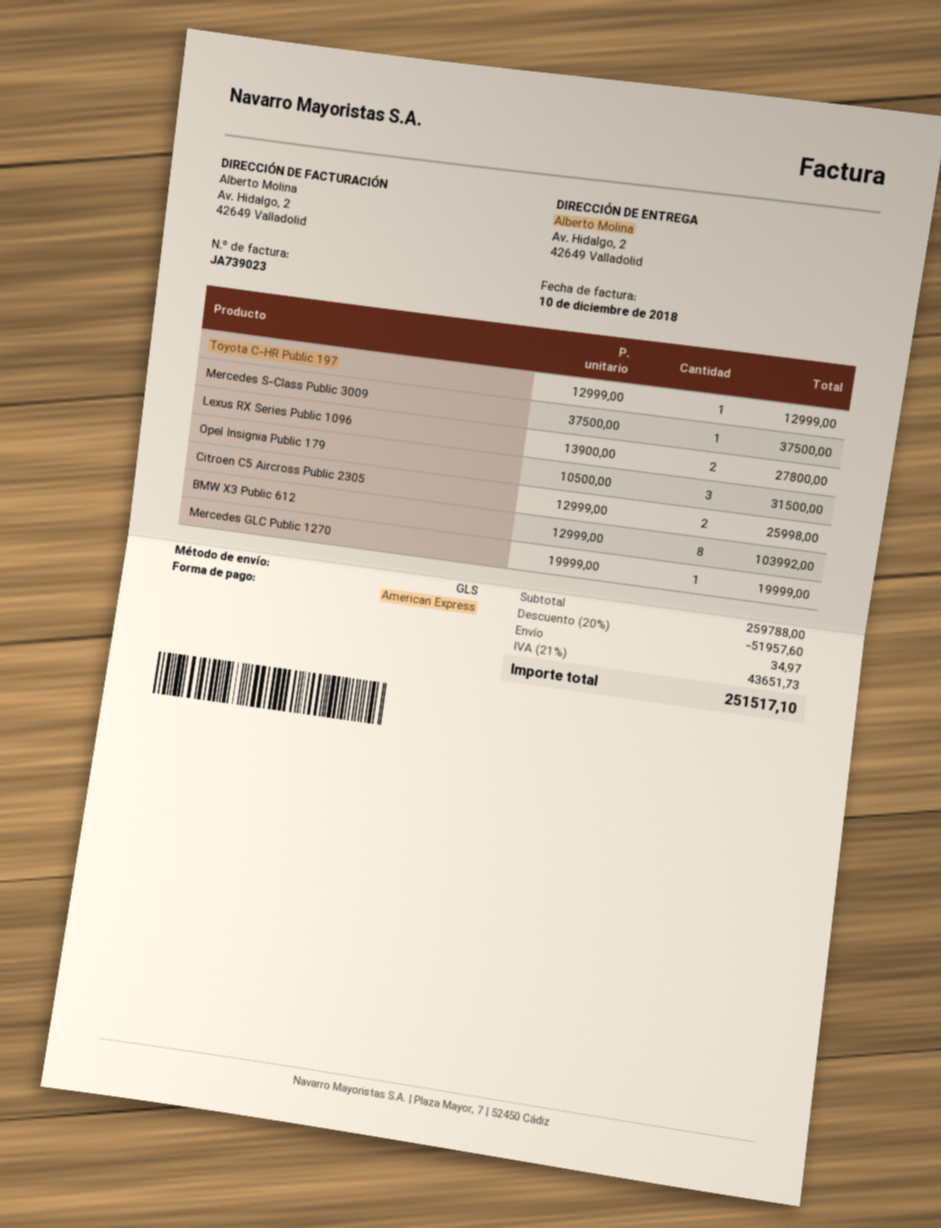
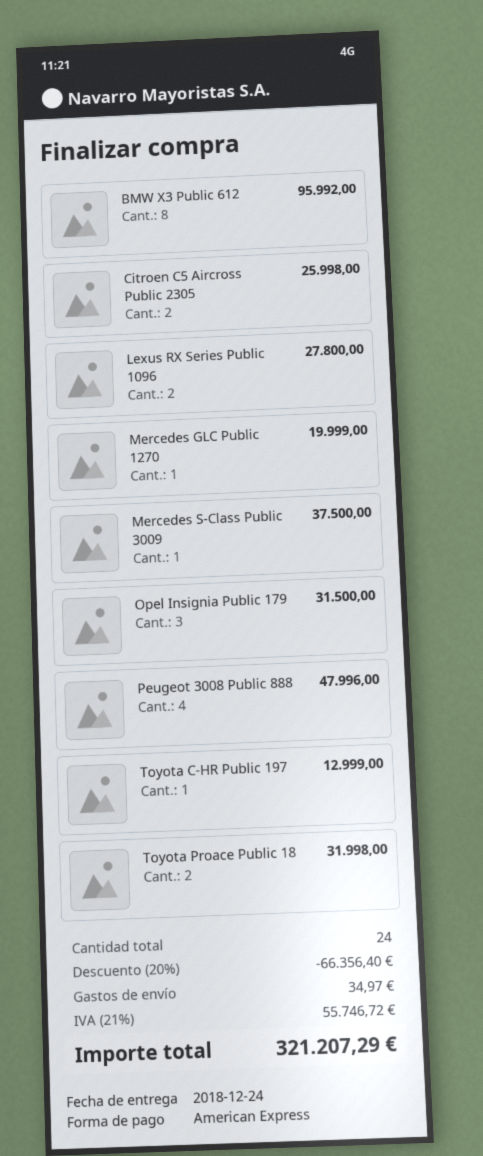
BMW X3 Public 612: 8 for 103992.00 -> 8 for 95992.00
Peugeot 3008 Public 888: none -> 4 for 47996.00
Toyota Proace Public 18: none -> 2 for 31998.00
discount: 20% = 51957.60 -> 20% = 66356.40
tax: 21% = 43651.73 -> 21% = 55746.72
total: 251517.10 -> 321207.29

